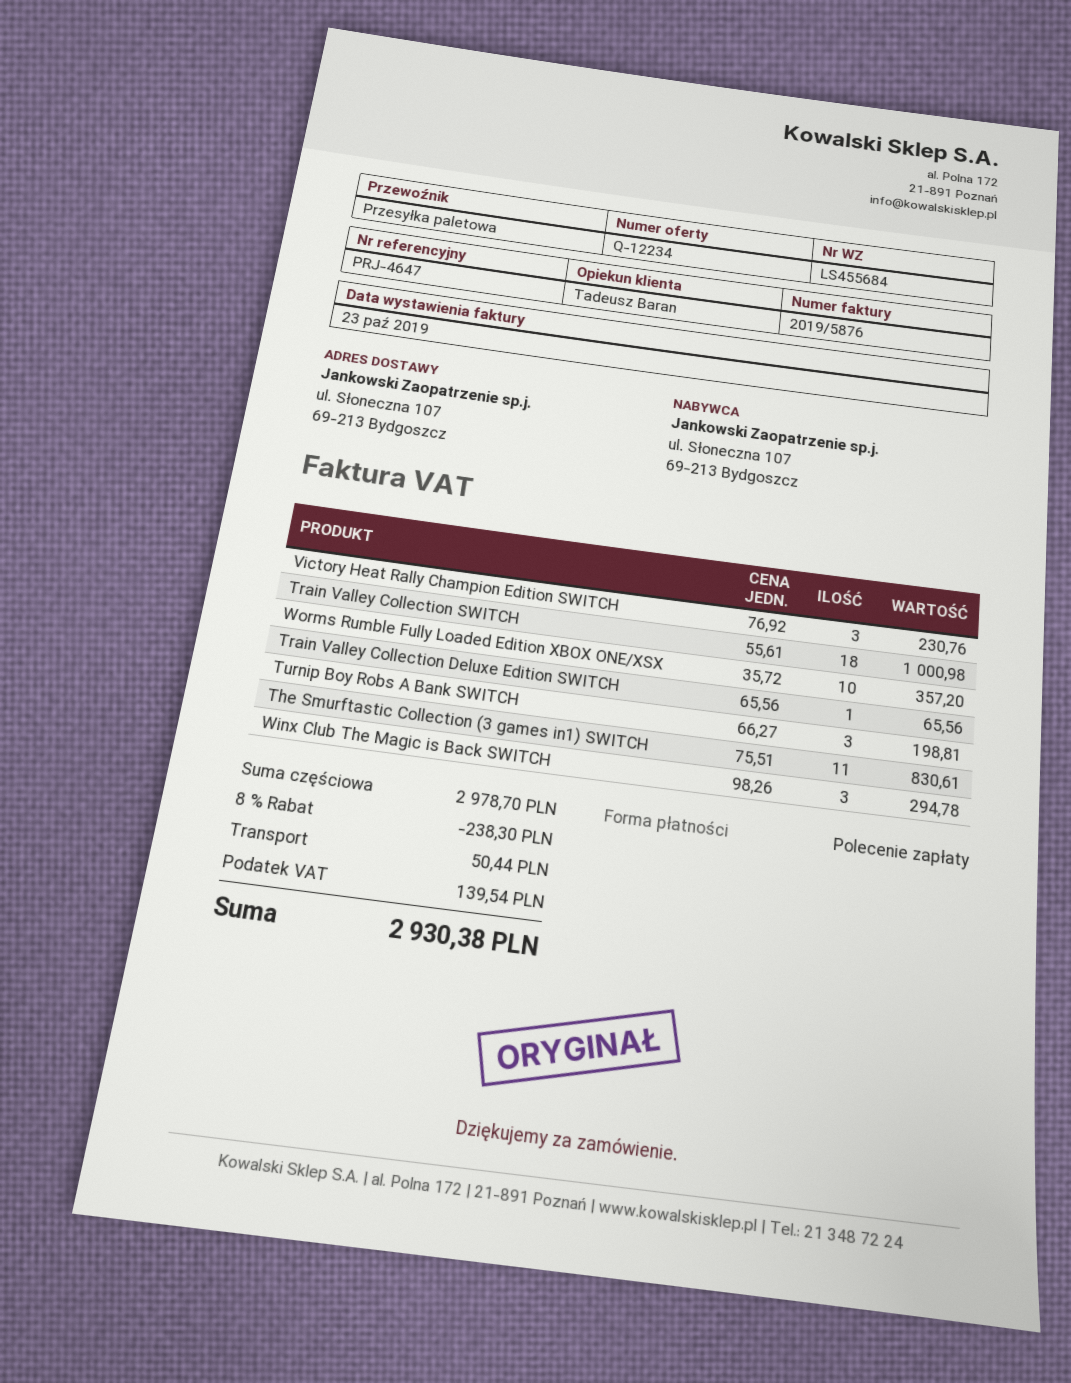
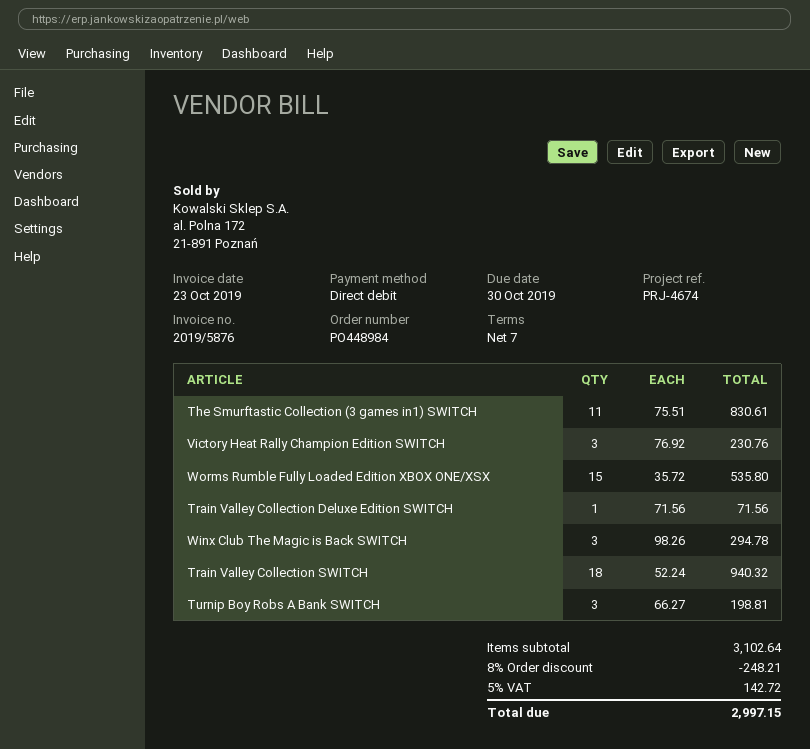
reference: PRJ-4647 -> PRJ-4674
Train Valley Collection SWITCH: 18 x 55.61 = 1000.98 -> 18 x 52.24 = 940.32
Worms Rumble Fully Loaded Edition XBOX ONE/XSX: 10 x 35.72 = 357.20 -> 15 x 35.72 = 535.80
Train Valley Collection Deluxe Edition SWITCH: 1 x 65.56 = 65.56 -> 1 x 71.56 = 71.56
subtotal: 2978.70 -> 3102.64
discount: 8% = 238.30 -> 8% = 248.21
shipping: 50.44 -> none
tax: 139.54 -> 142.72
total: 2930.38 -> 2997.15

